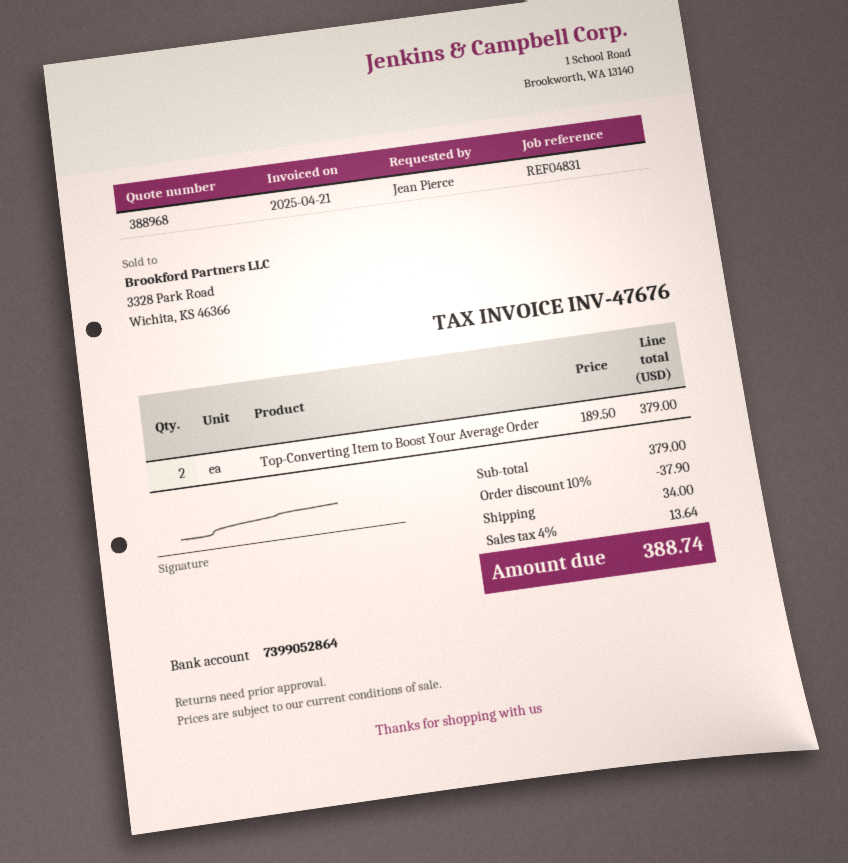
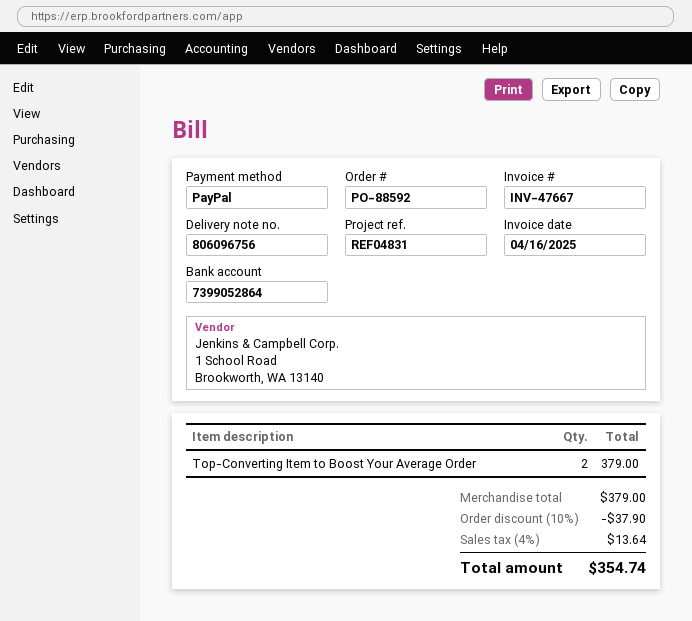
invoice number: INV-47676 -> INV-47667
invoice date: 2025-04-21 -> 2025-04-16
shipping: 34.00 -> none
total: 388.74 -> 354.74

